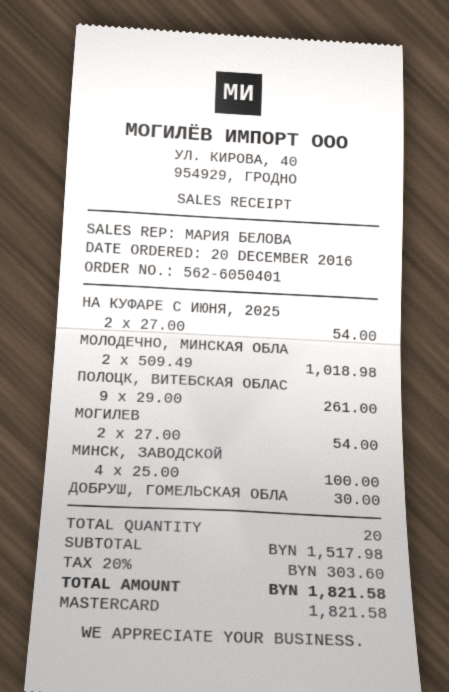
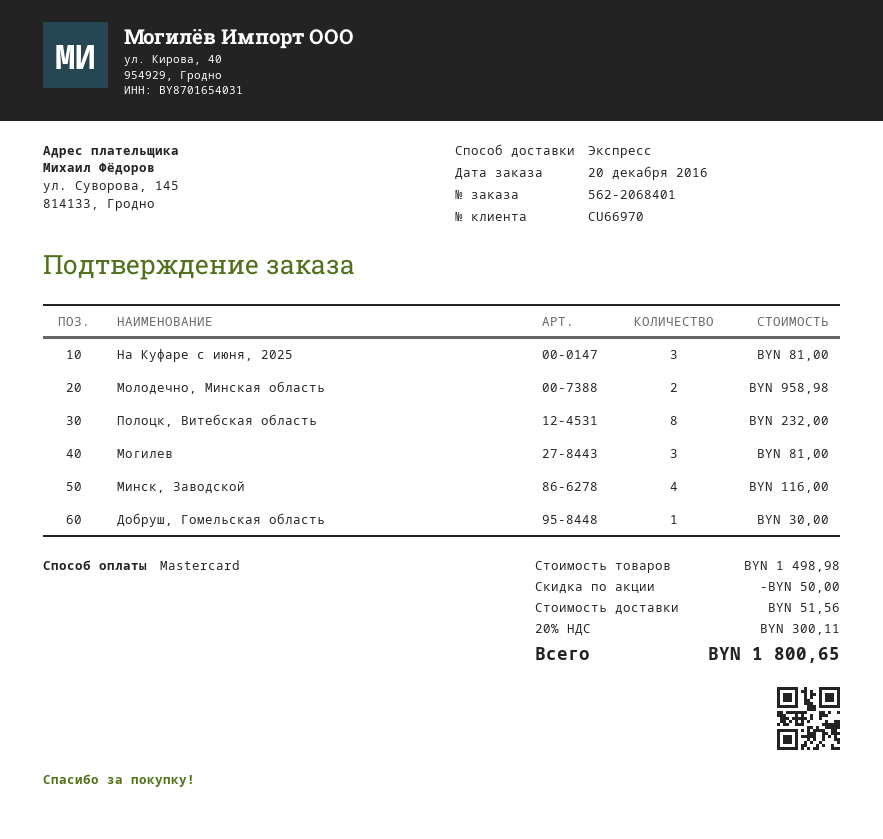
order number: 562-6050401 -> 562-2068401
НА КУФАРЕ С ИЮНЯ, 2025: 2 for 54.00 -> 3 for 81.00
МОЛОДЕЧНО, МИНСКАЯ ОБЛА: 2 for 1018.98 -> 2 for 958.98
ПОЛОЦК, ВИТЕБСКАЯ ОБЛАС: 9 for 261.00 -> 8 for 232.00
МОГИЛЕВ: 2 for 54.00 -> 3 for 81.00
МИНСК, ЗАВОДСКОЙ: 4 for 100.00 -> 4 for 116.00
subtotal: 1517.98 -> 1498.98
discount: none -> 50.00
shipping: none -> 51.56
tax: 20% = 303.60 -> 20% = 300.11
total: 1821.58 -> 1800.65

